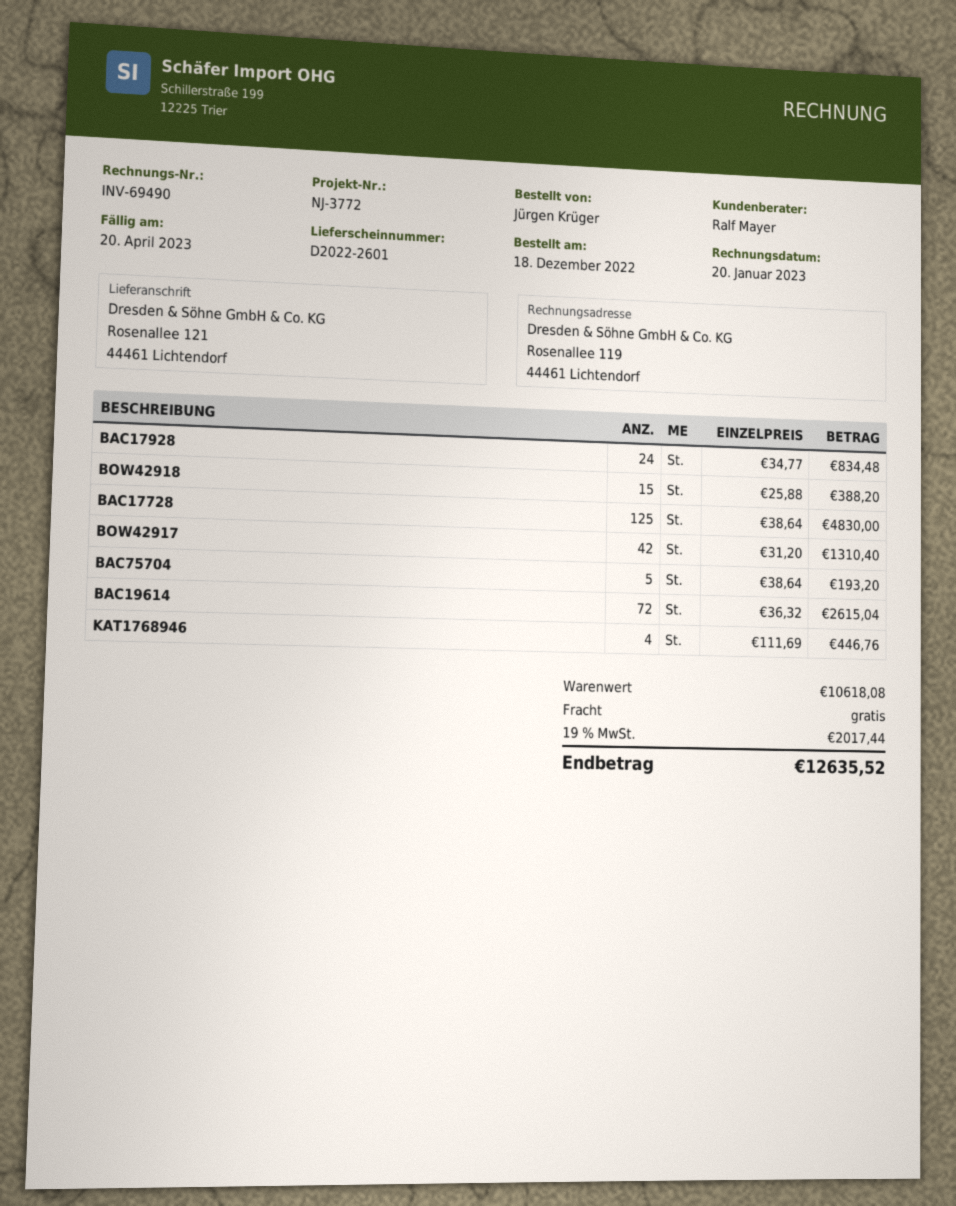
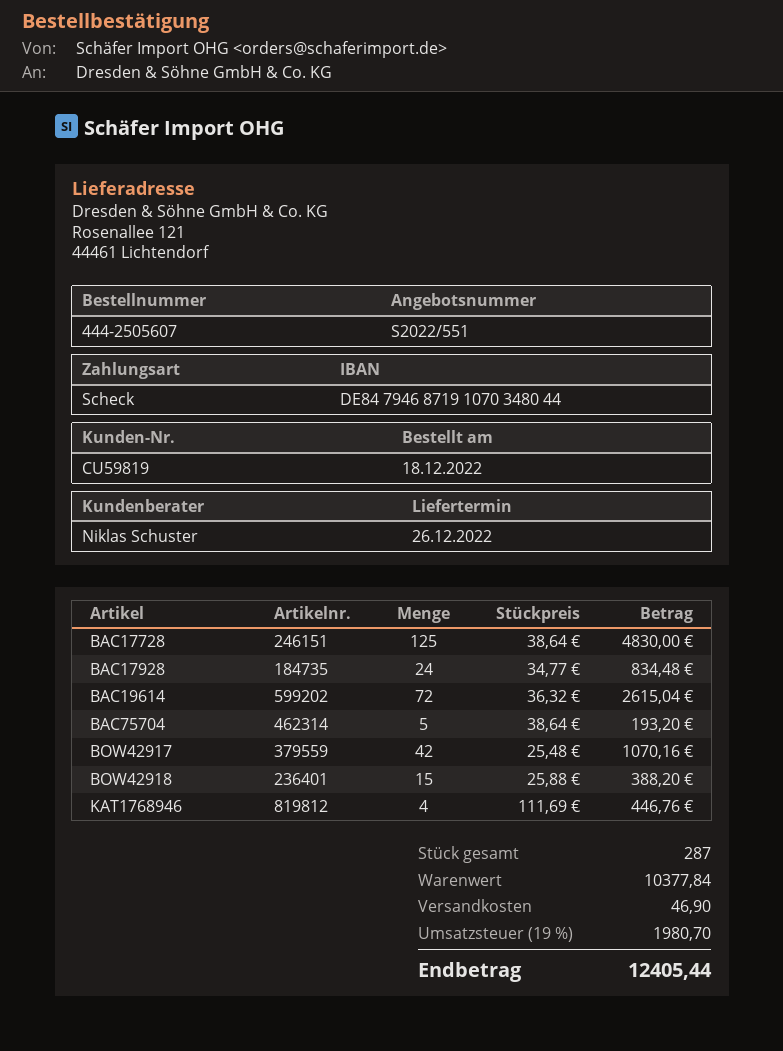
sales rep: Ralf Mayer -> Niklas Schuster
BOW42917: 42 x 31.20 = 1310.40 -> 42 x 25.48 = 1070.16
subtotal: 10618.08 -> 10377.84
shipping: 0.00 -> 46.90
tax: 19% = 2017.44 -> 19% = 1980.70
total: 12635.52 -> 12405.44

